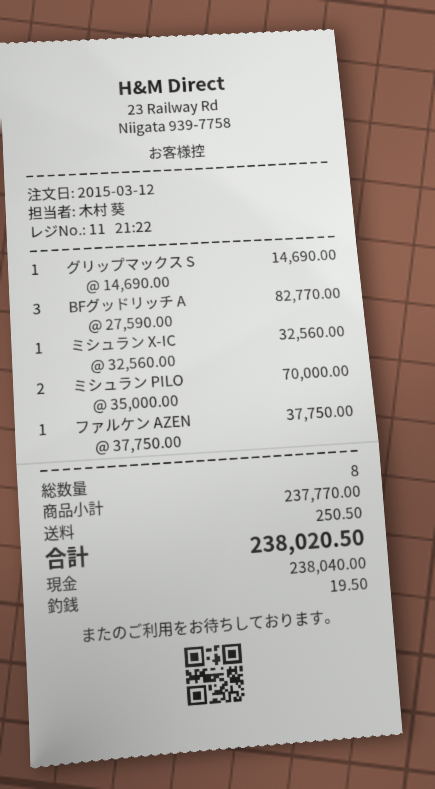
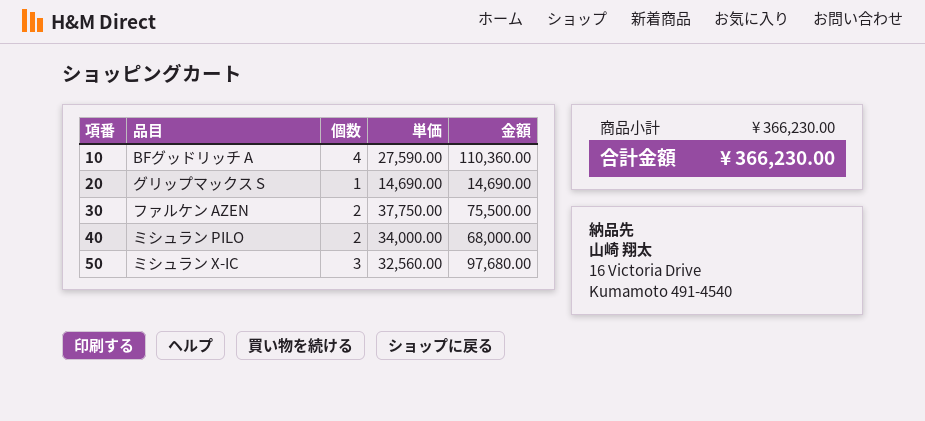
BFグッドリッチ A: 3 x 27590.00 = 82770.00 -> 4 x 27590.00 = 110360.00
ミシュラン X-IC: 1 x 32560.00 = 32560.00 -> 3 x 32560.00 = 97680.00
ミシュラン PILO: 2 x 35000.00 = 70000.00 -> 2 x 34000.00 = 68000.00
ファルケン AZEN: 1 x 37750.00 = 37750.00 -> 2 x 37750.00 = 75500.00
subtotal: 237770.00 -> 366230.00
shipping: 250.50 -> none
total: 238020.50 -> 366230.00

